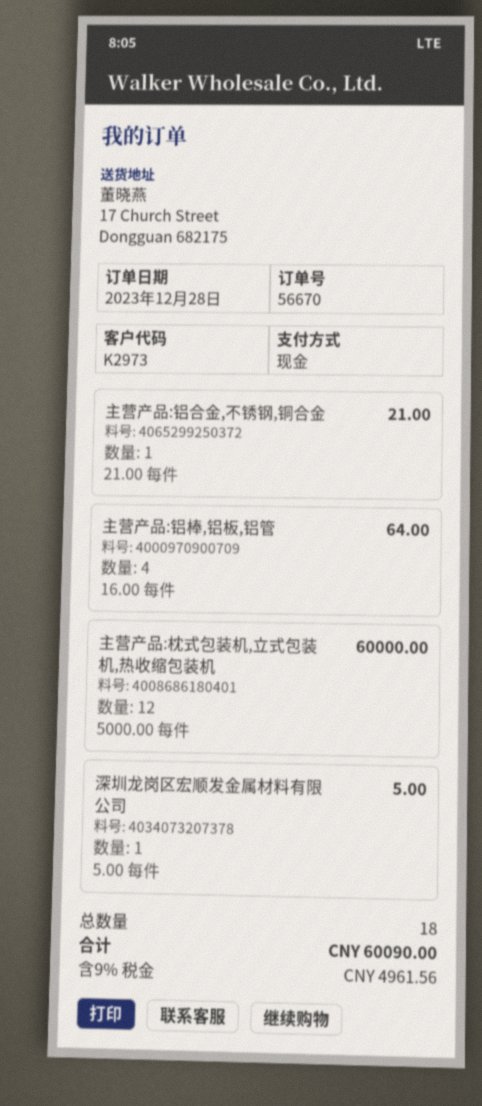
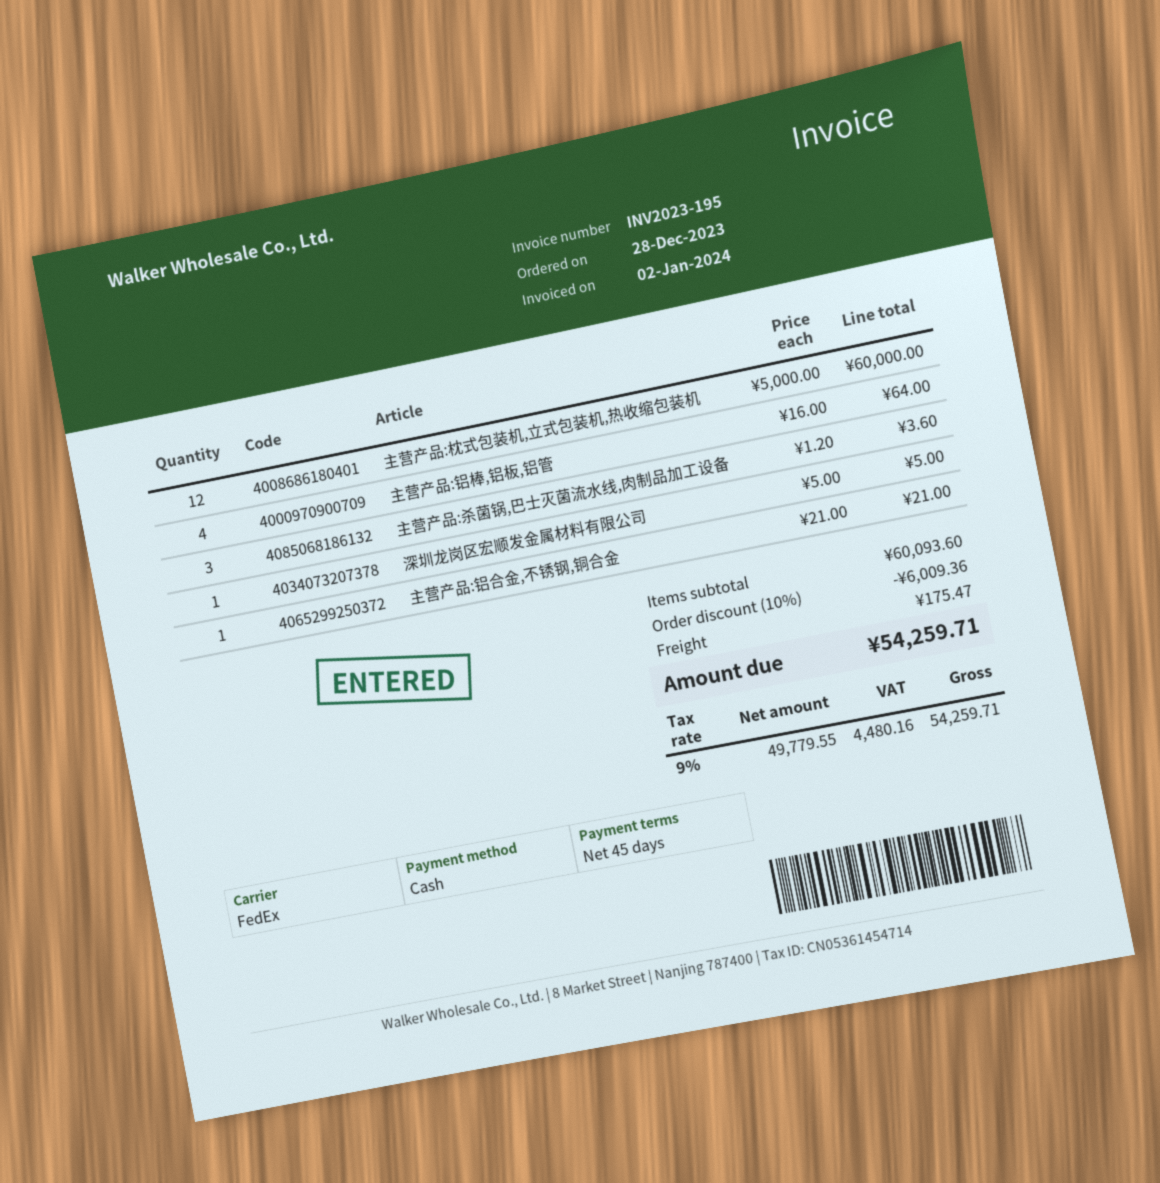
主营产品:杀菌锅,巴士灭菌流水线,肉制品加工设备: none -> 3 x 1.20 = 3.60
discount: none -> 10% = 6009.36
shipping: none -> 175.47
tax: 9% = 4961.56 -> 9% = 4480.16
total: 60090.00 -> 54259.71

